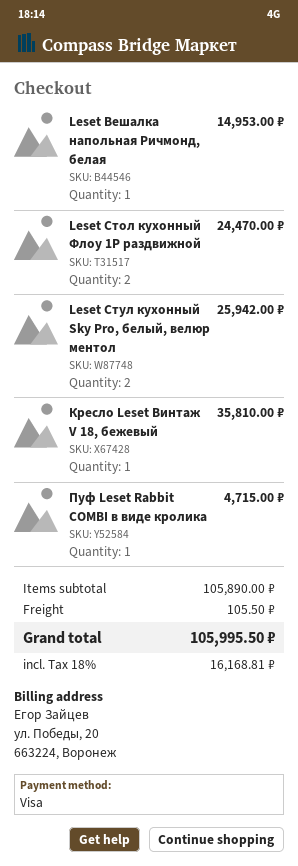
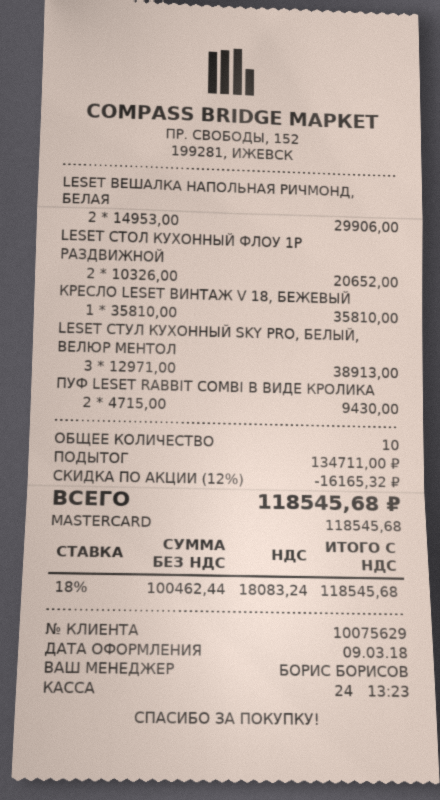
payment method: Visa -> Mastercard
Leset Вешалка напольная Ричмонд, белая: 1 for 14953.00 -> 2 for 29906.00
Leset Стол кухонный Флоу 1Р раздвижной: 2 for 24470.00 -> 2 for 20652.00
Leset Стул кухонный Sky Pro, белый, велюр ментол: 2 for 25942.00 -> 3 for 38913.00
Пуф Leset Rabbit COMBI в виде кролика: 1 for 4715.00 -> 2 for 9430.00
subtotal: 105890.00 -> 134711.00
discount: none -> 12% = 16165.32
shipping: 105.50 -> none
tax: 18% = 16168.81 -> 18% = 18083.24
total: 105995.50 -> 118545.68

